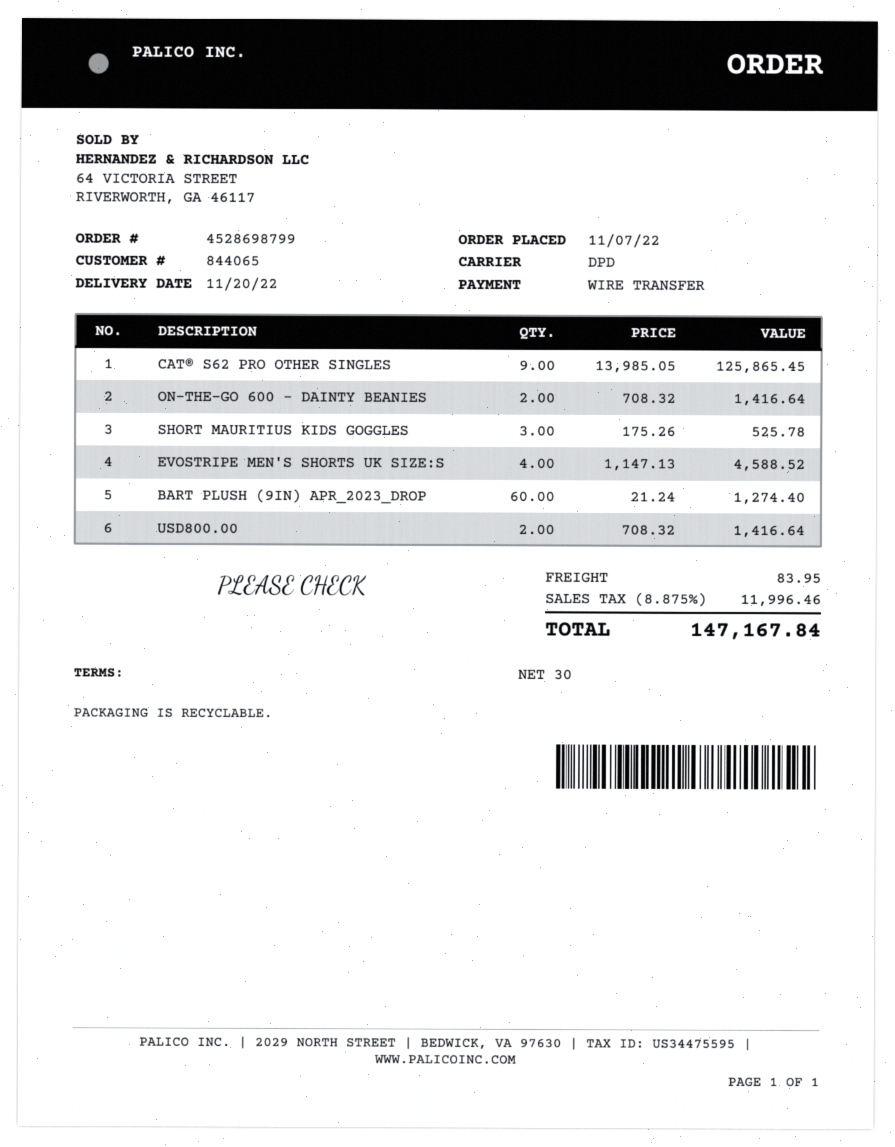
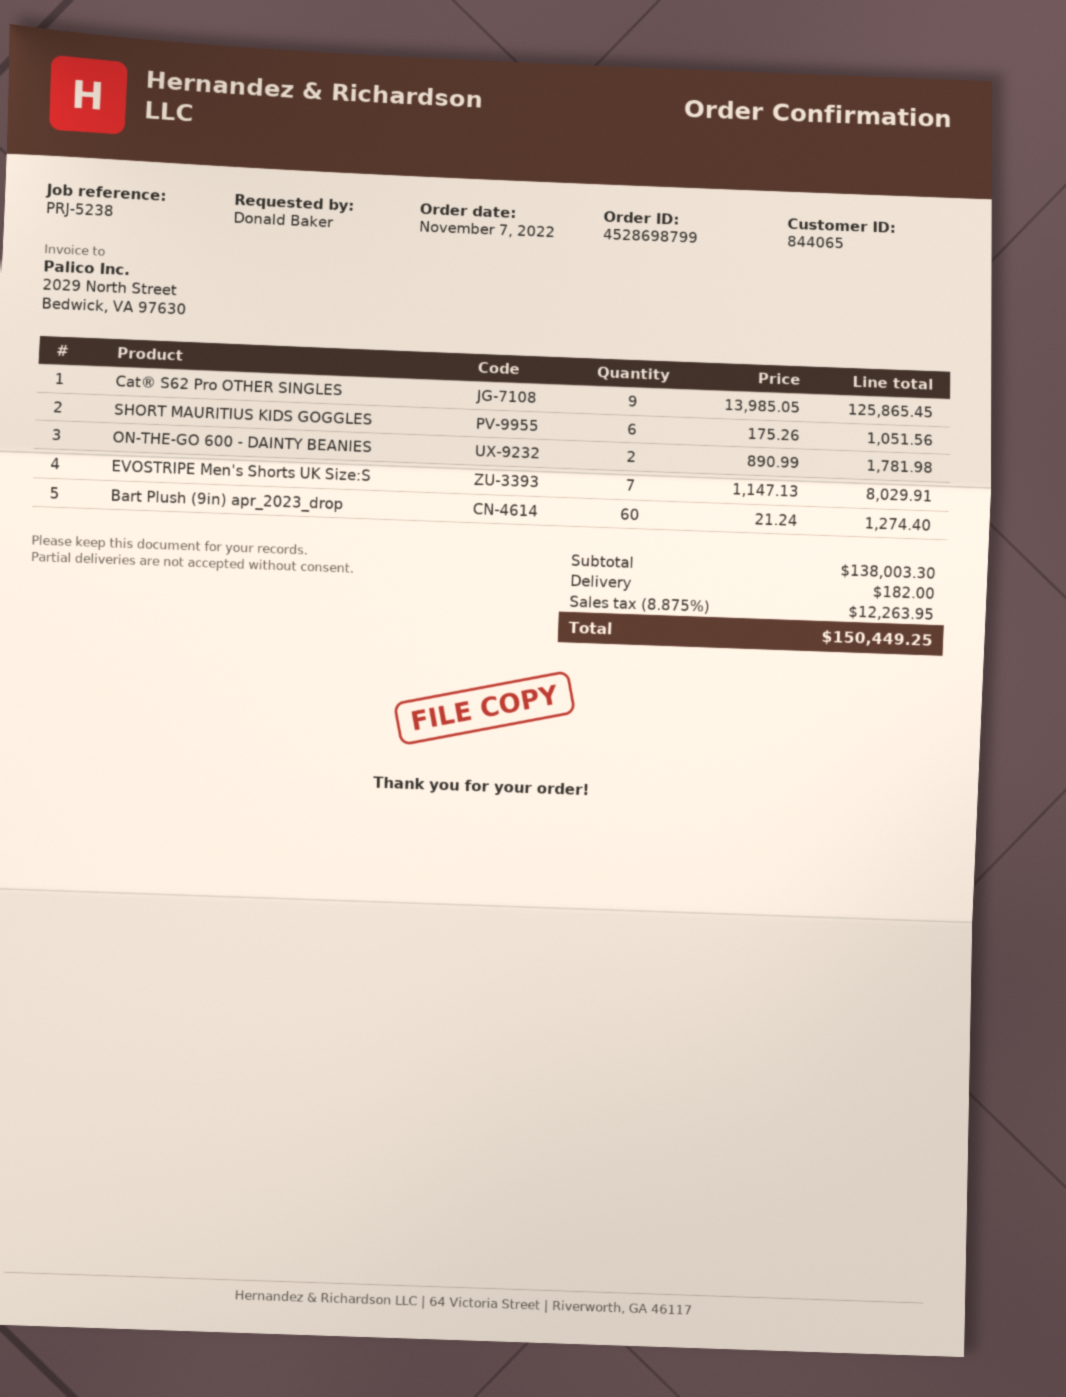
ON-THE-GO 600 - DAINTY BEANIES: 2 x 708.32 = 1416.64 -> 2 x 890.99 = 1781.98
SHORT MAURITIUS KIDS GOGGLES: 3 x 175.26 = 525.78 -> 6 x 175.26 = 1051.56
EVOSTRIPE MEN'S SHORTS UK SIZE:S: 4 x 1147.13 = 4588.52 -> 7 x 1147.13 = 8029.91
USD800.00: 2 x 708.32 = 1416.64 -> none
shipping: 83.95 -> 182.00
tax: 8.875% = 11996.46 -> 8.875% = 12263.95
total: 147167.84 -> 150449.25

